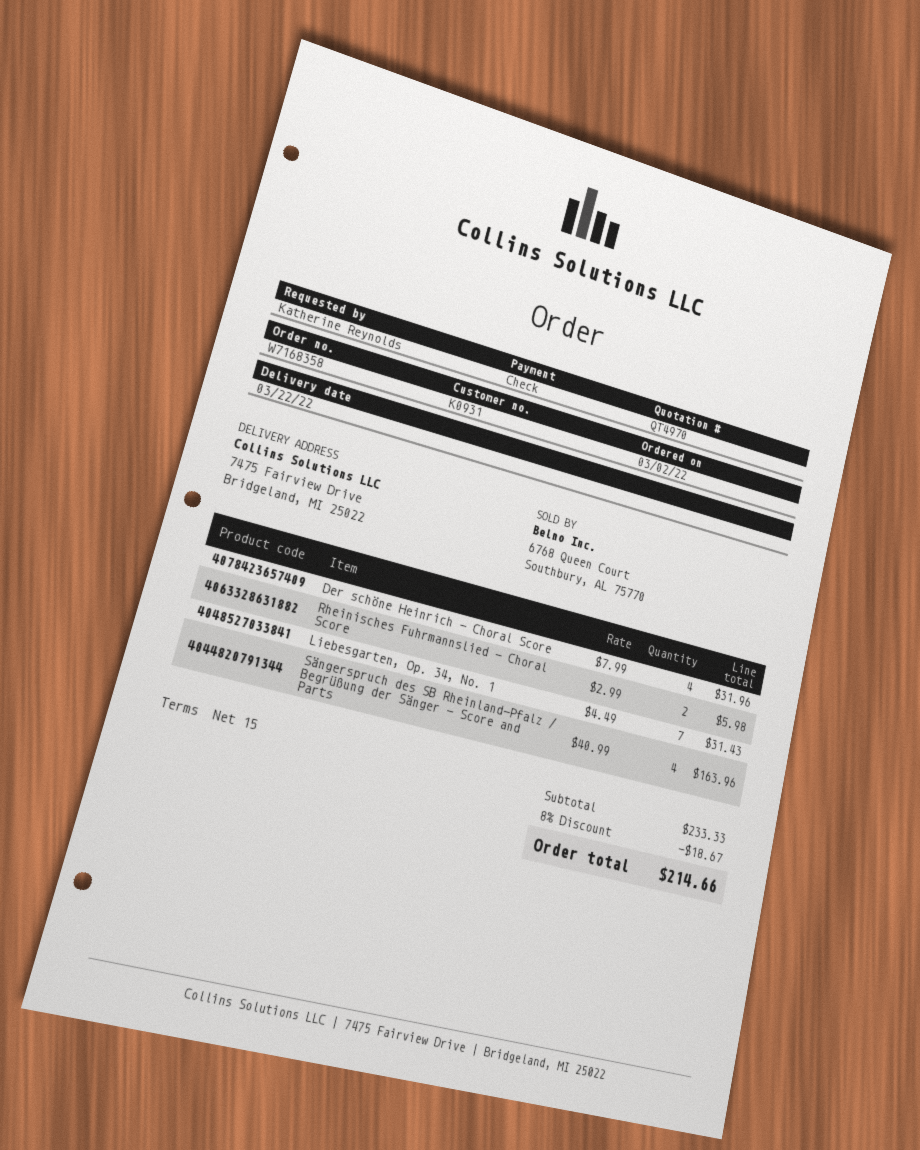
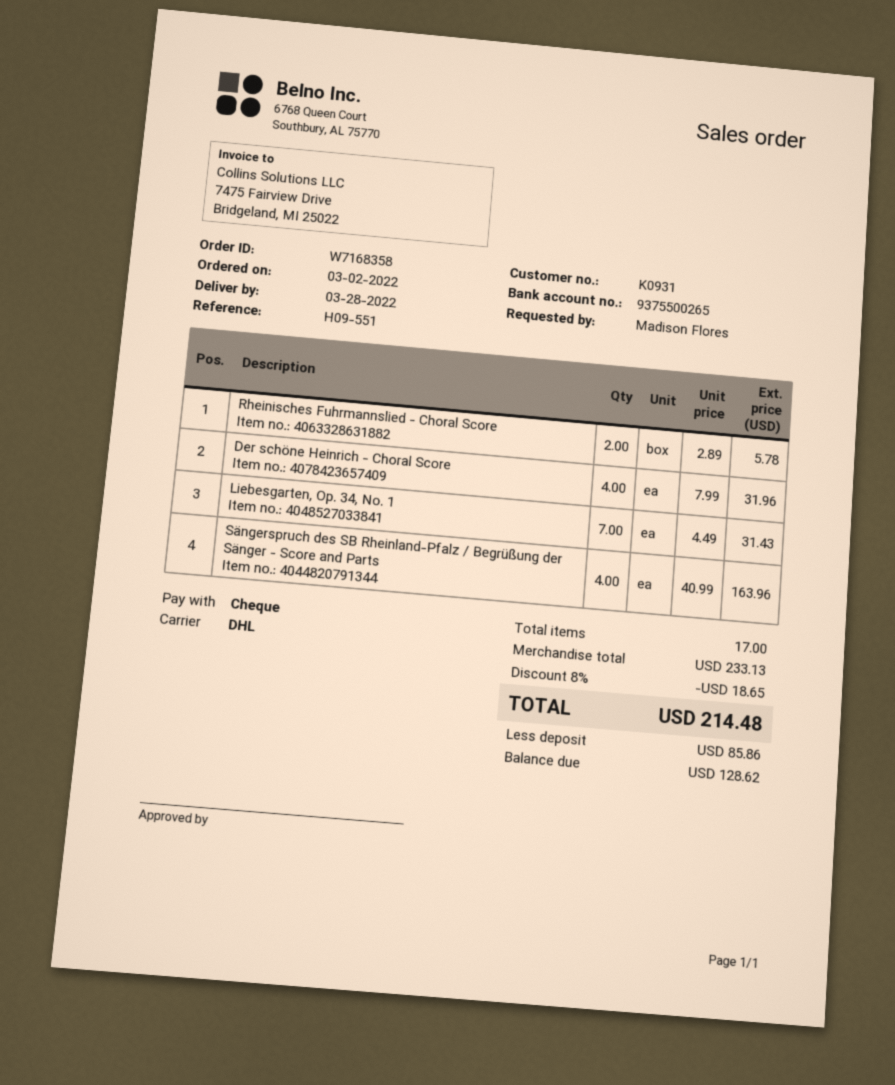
delivery date: 2022-03-22 -> 2022-03-28
ordered by: Katherine Reynolds -> Madison Flores
Rheinisches Fuhrmannslied - Choral Score: 2 x 2.99 = 5.98 -> 2 x 2.89 = 5.78
subtotal: 233.33 -> 233.13
discount: 8% = 18.67 -> 8% = 18.65
total: 214.66 -> 214.48

